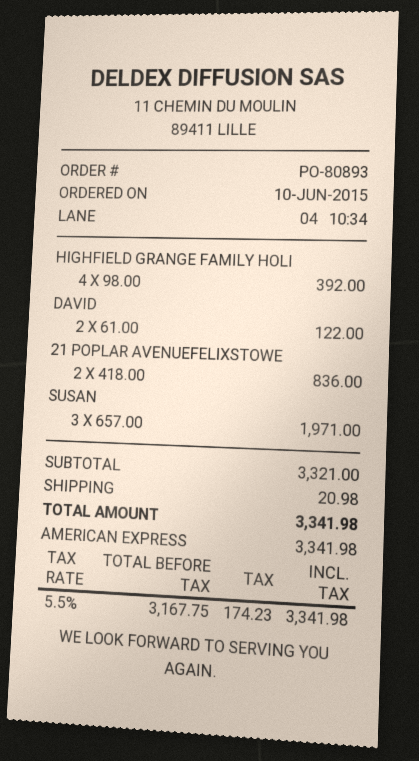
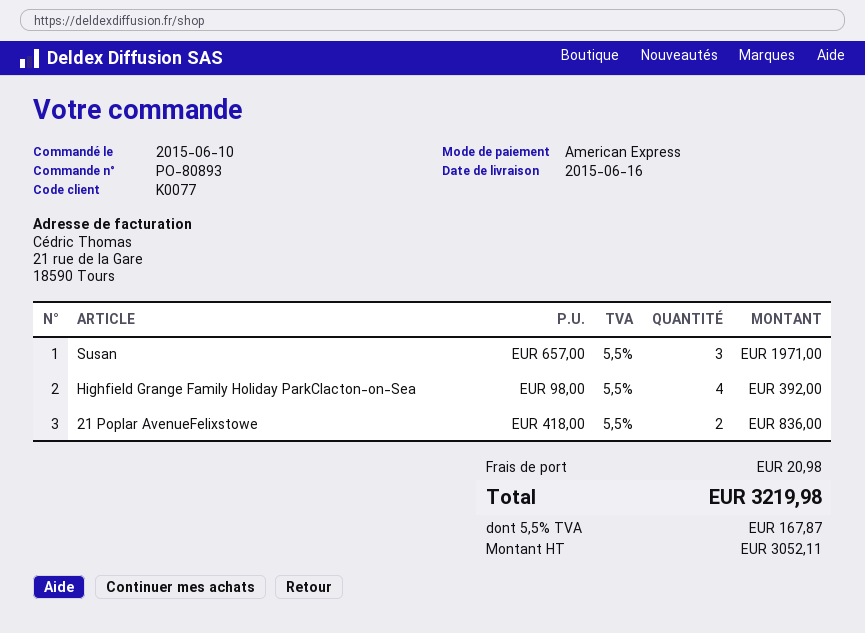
DAVID: 2 x 61.00 = 122.00 -> none
net: 3167.75 -> 3052.11
tax: 5.5% = 174.23 -> 5.5% = 167.87
total: 3341.98 -> 3219.98

